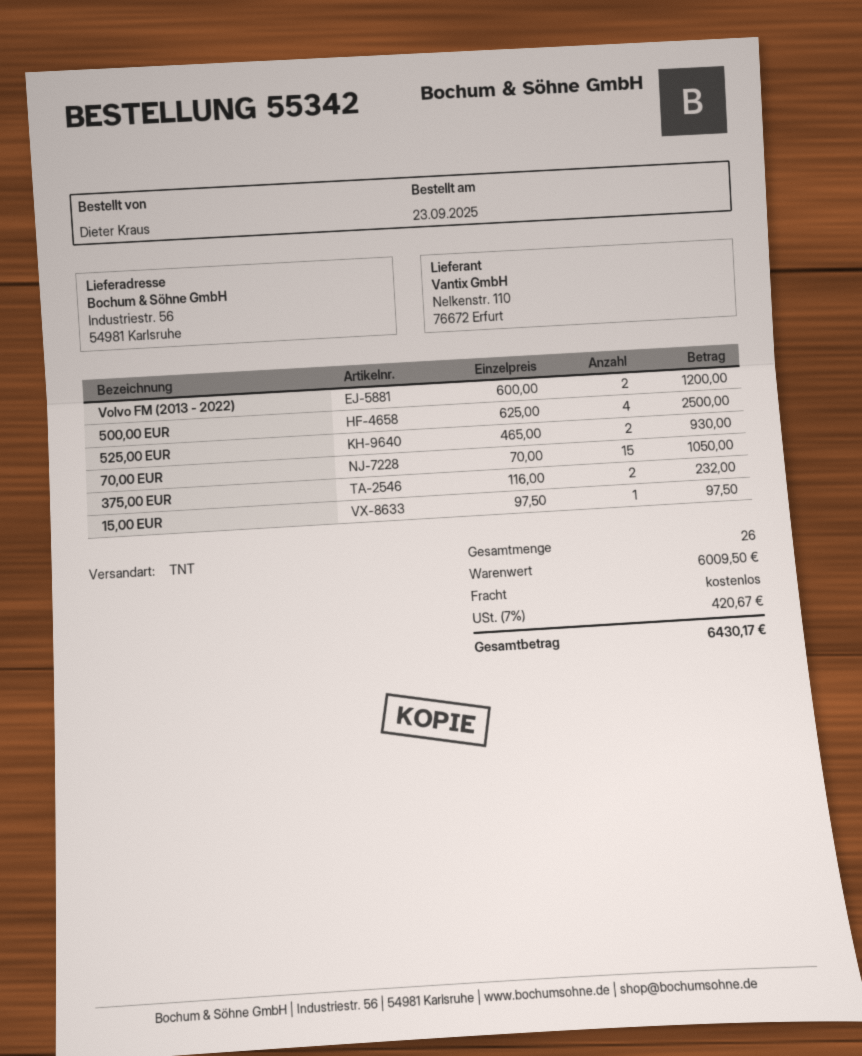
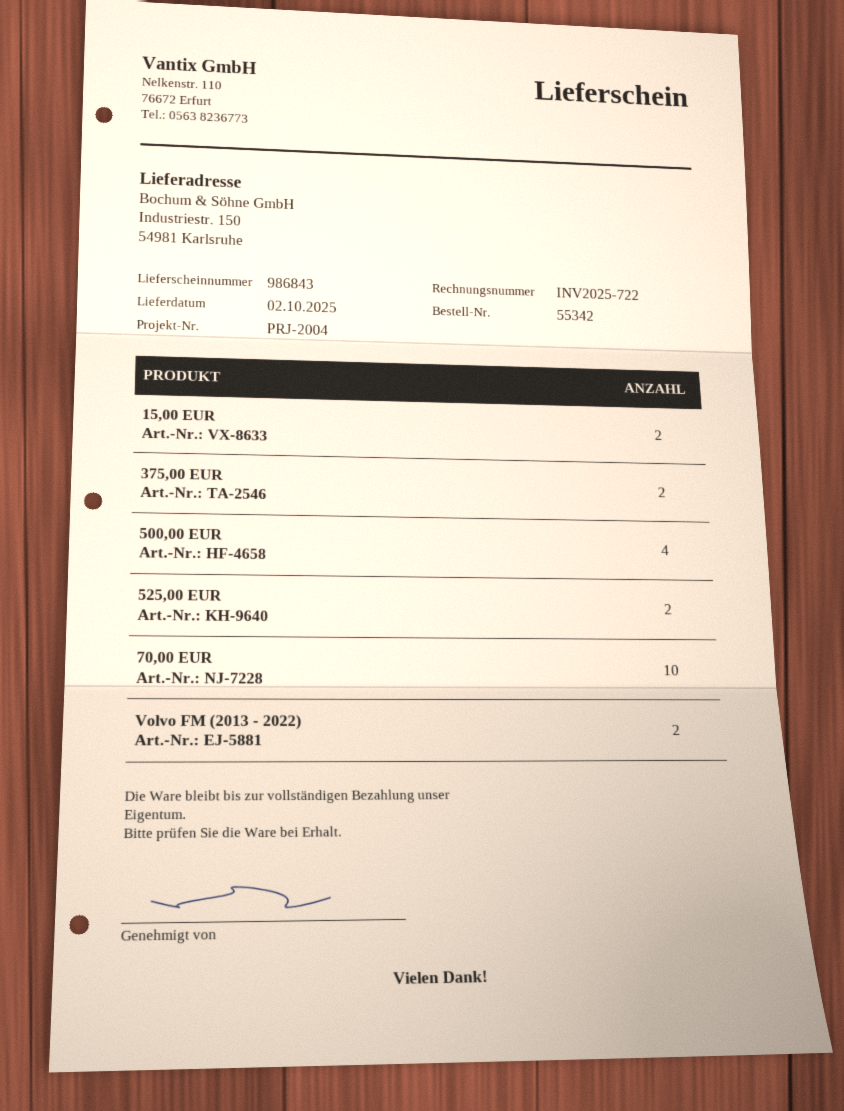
ship to: Industriestr. 56, 54981 Karlsruhe -> Industriestr. 150, 54981 Karlsruhe
70,00 EUR: 15 -> 10
15,00 EUR: 1 -> 2

